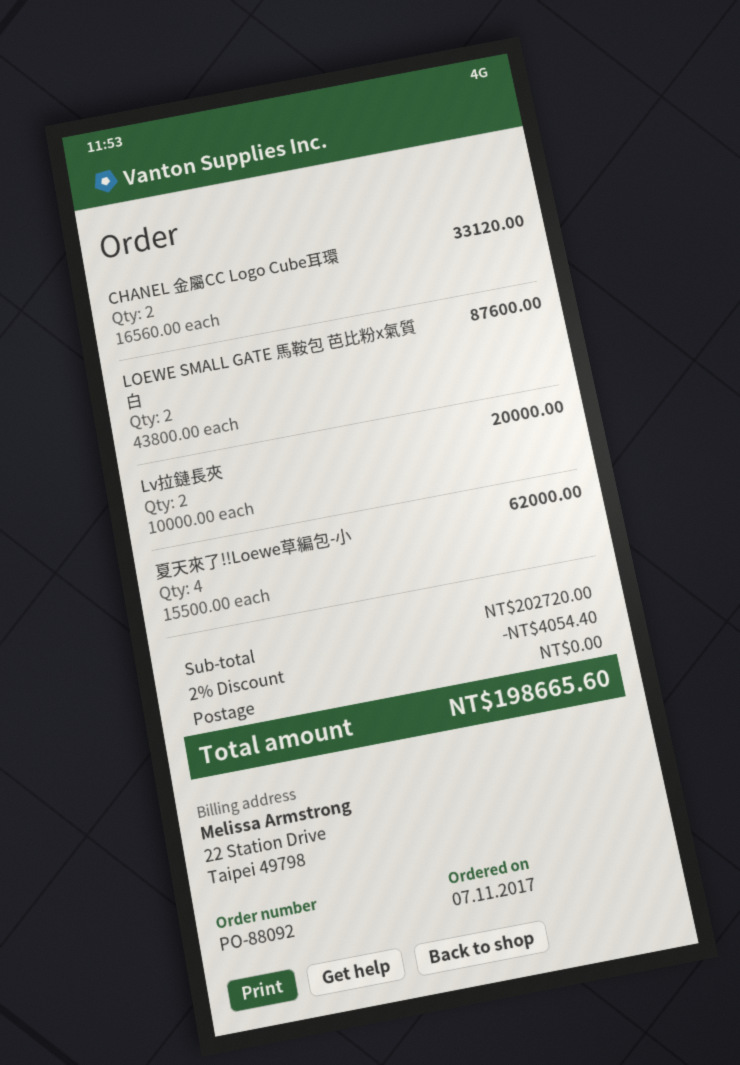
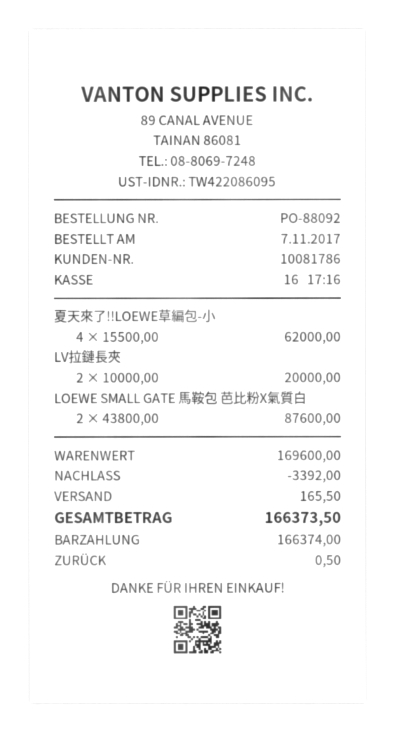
CHANEL 金屬CC Logo Cube耳環: 2 x 16560.00 = 33120.00 -> none
subtotal: 202720.00 -> 169600.00
discount: 4054.40 -> 3392.00
shipping: 0.00 -> 165.50
total: 198665.60 -> 166373.50

